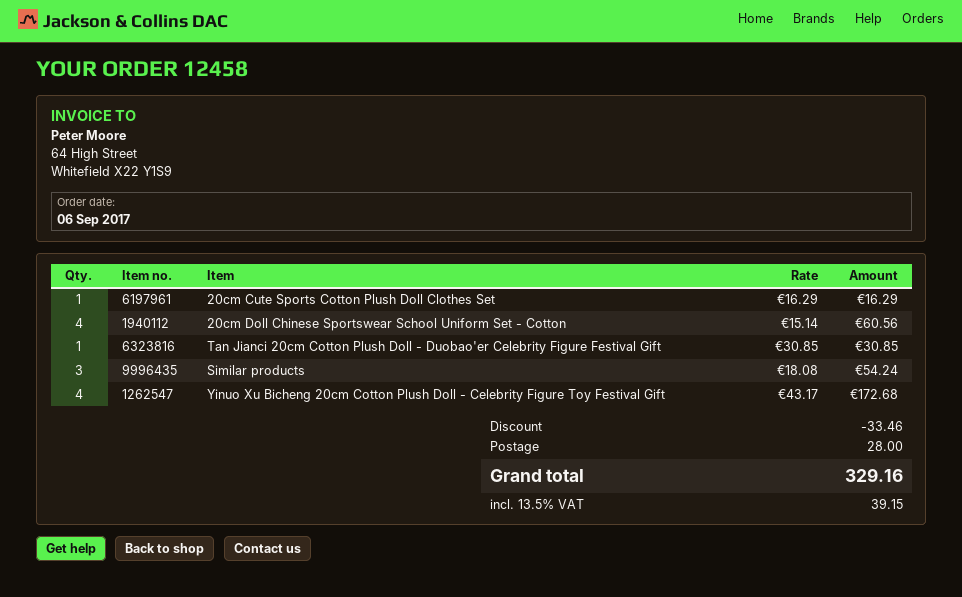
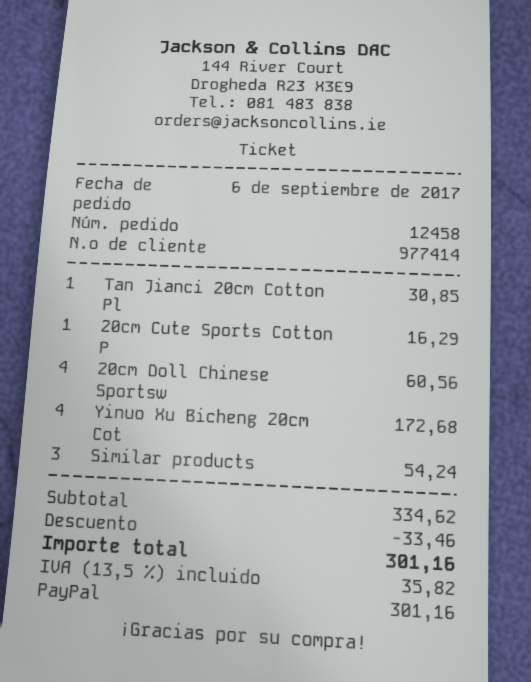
shipping: 28.00 -> none
tax: 13.5% = 39.15 -> 13.5% = 35.82
total: 329.16 -> 301.16

